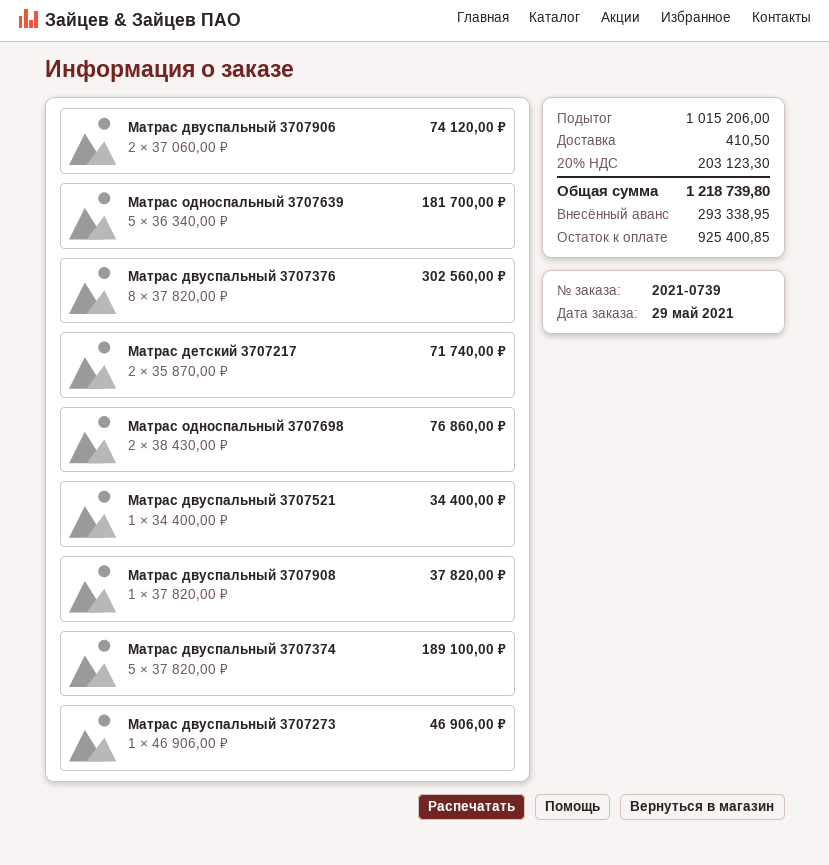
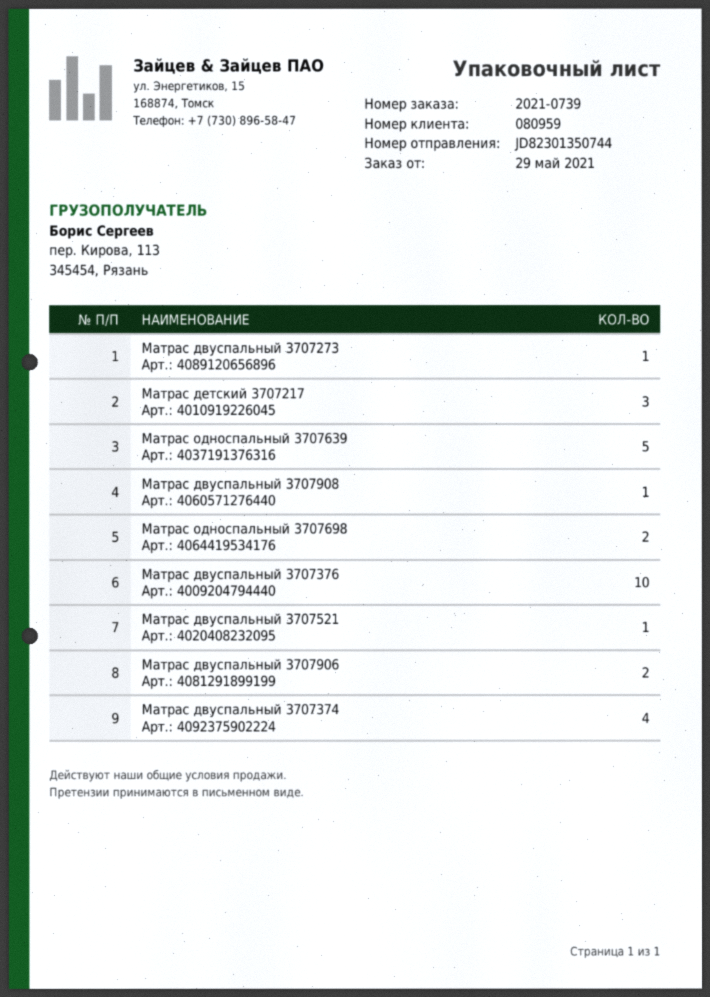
Матрас двуспальный 3707376: 8 -> 10
Матрас детский 3707217: 2 -> 3
Матрас двуспальный 3707374: 5 -> 4

